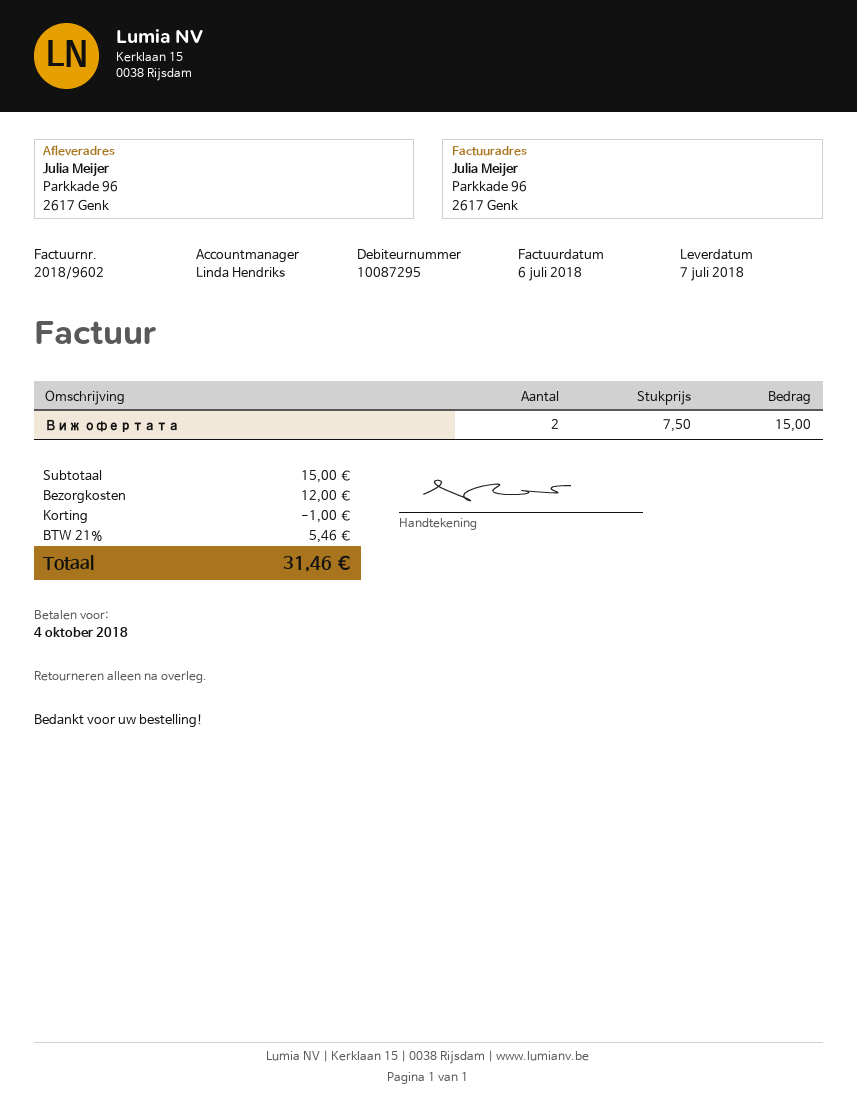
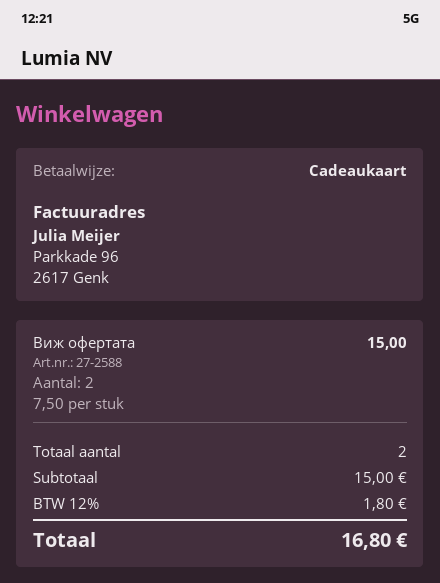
discount: 1.00 -> none
shipping: 12.00 -> none
tax: 21% = 5.46 -> 12% = 1.80
total: 31.46 -> 16.80

